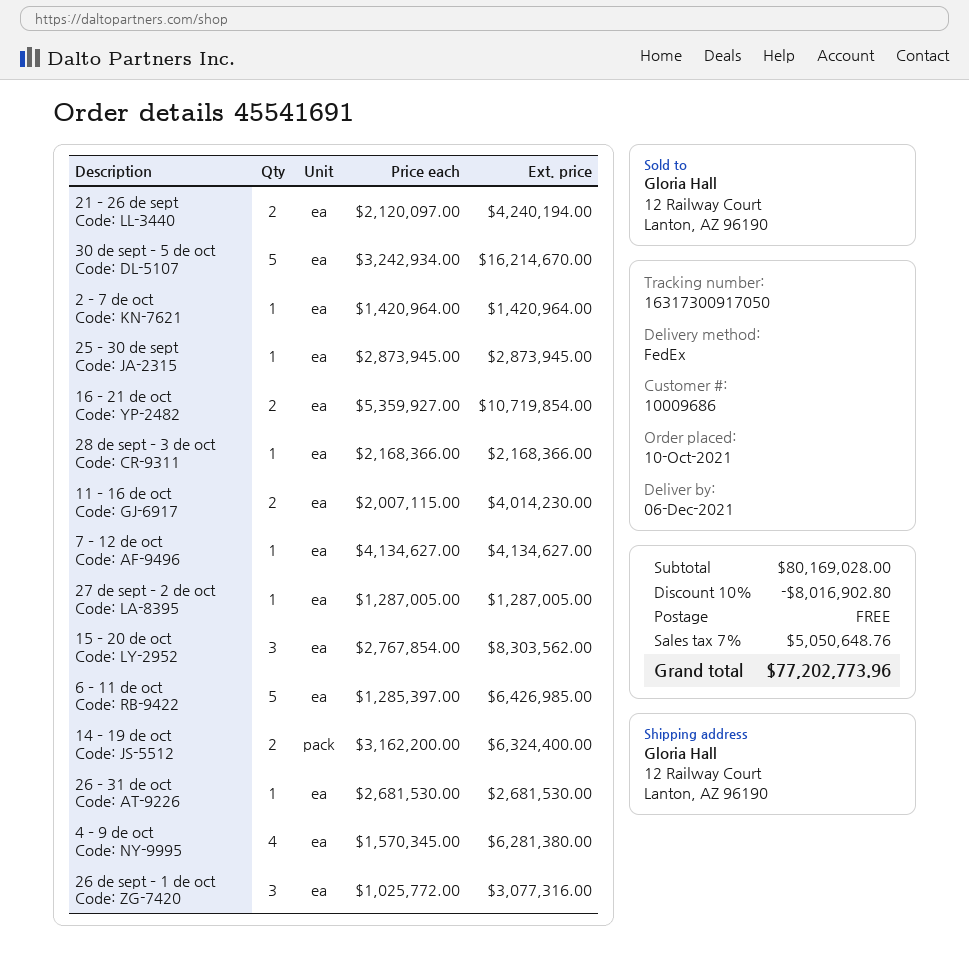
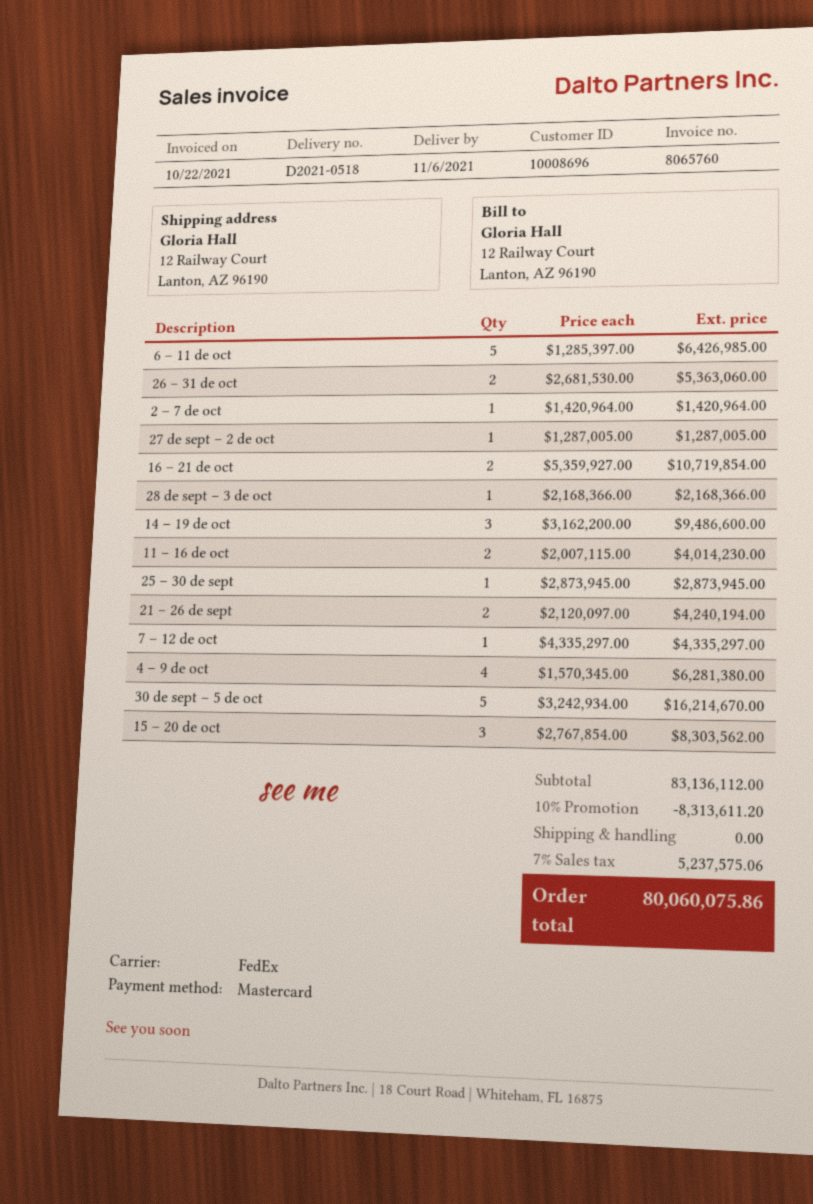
delivery date: 2021-12-06 -> 2021-11-06
customer number: 10009686 -> 10008696
7 – 12 de oct: 1 x 4134627.00 = 4134627.00 -> 1 x 4335297.00 = 4335297.00
14 – 19 de oct: 2 x 3162200.00 = 6324400.00 -> 3 x 3162200.00 = 9486600.00
26 – 31 de oct: 1 x 2681530.00 = 2681530.00 -> 2 x 2681530.00 = 5363060.00
26 de sept – 1 de oct: 3 x 1025772.00 = 3077316.00 -> none
subtotal: 80169028.00 -> 83136112.00
discount: 10% = 8016902.80 -> 10% = 8313611.20
tax: 7% = 5050648.76 -> 7% = 5237575.06
total: 77202773.96 -> 80060075.86

